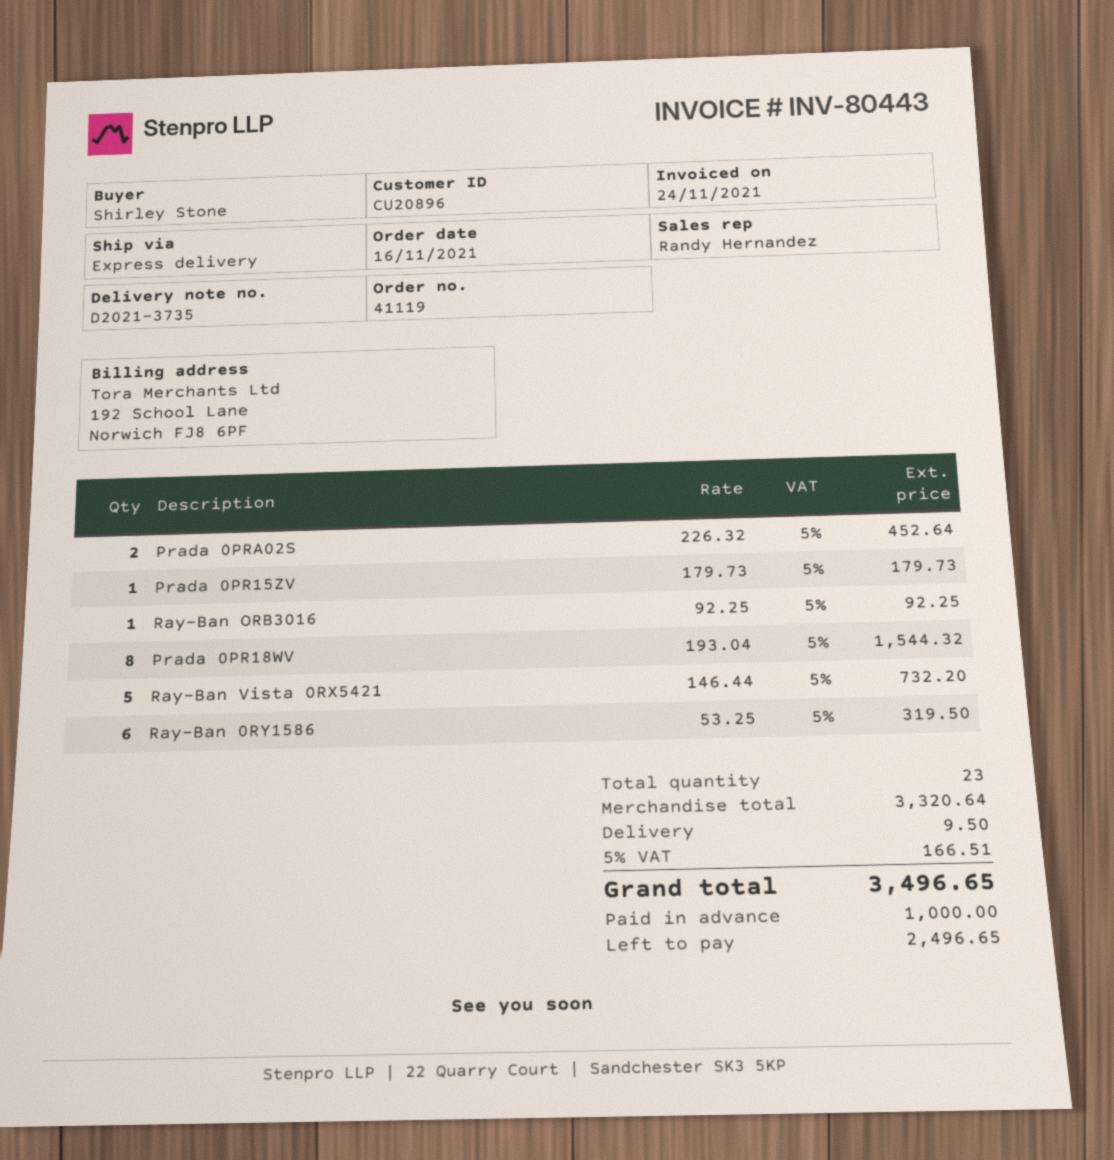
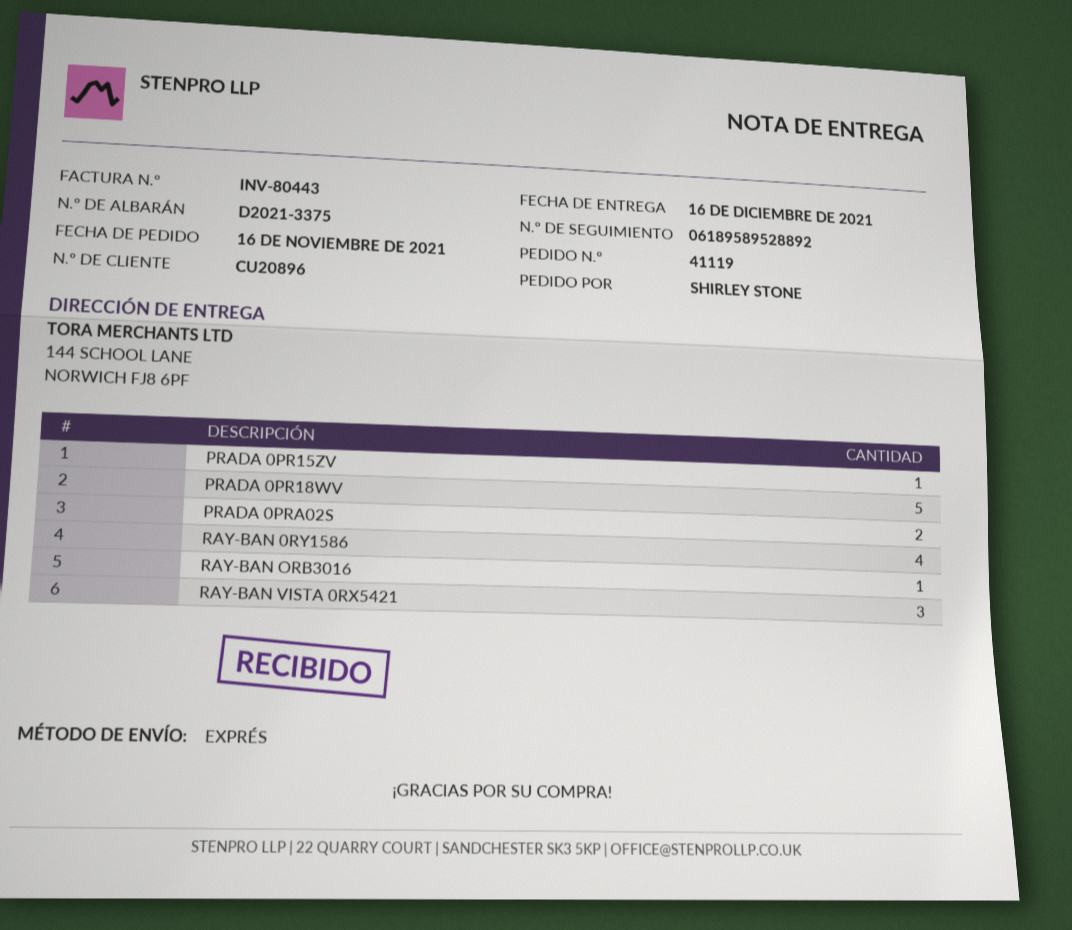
delivery note number: D2021-3735 -> D2021-3375
Prada 0PR18WV: 8 -> 5
Ray-Ban Vista 0RX5421: 5 -> 3
Ray-Ban 0RY1586: 6 -> 4

